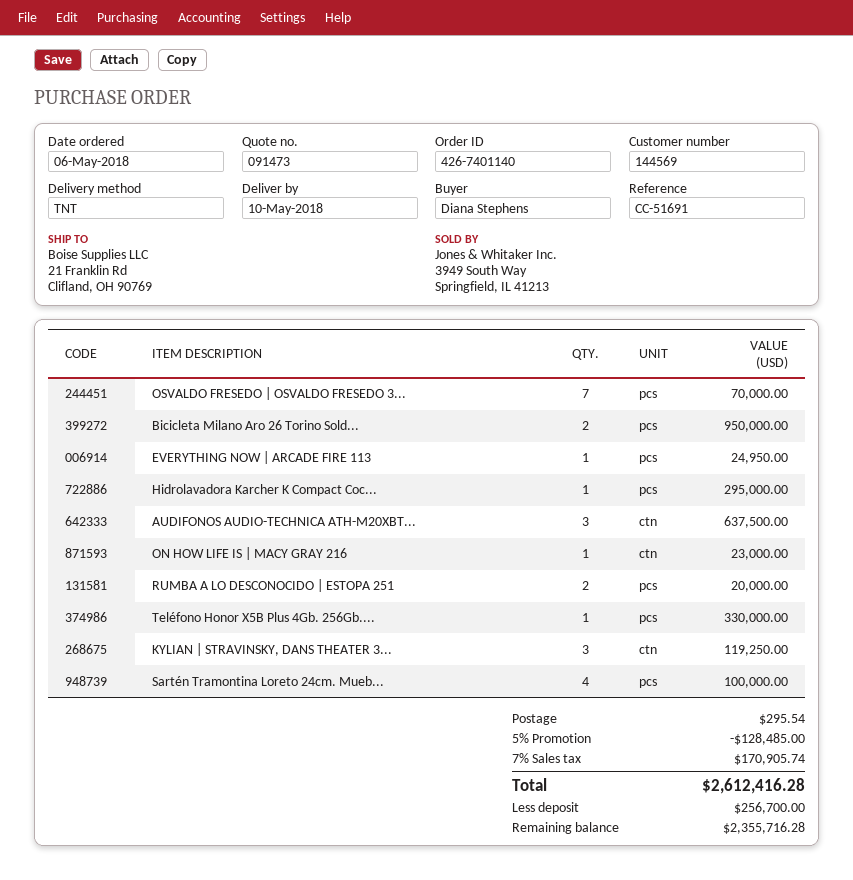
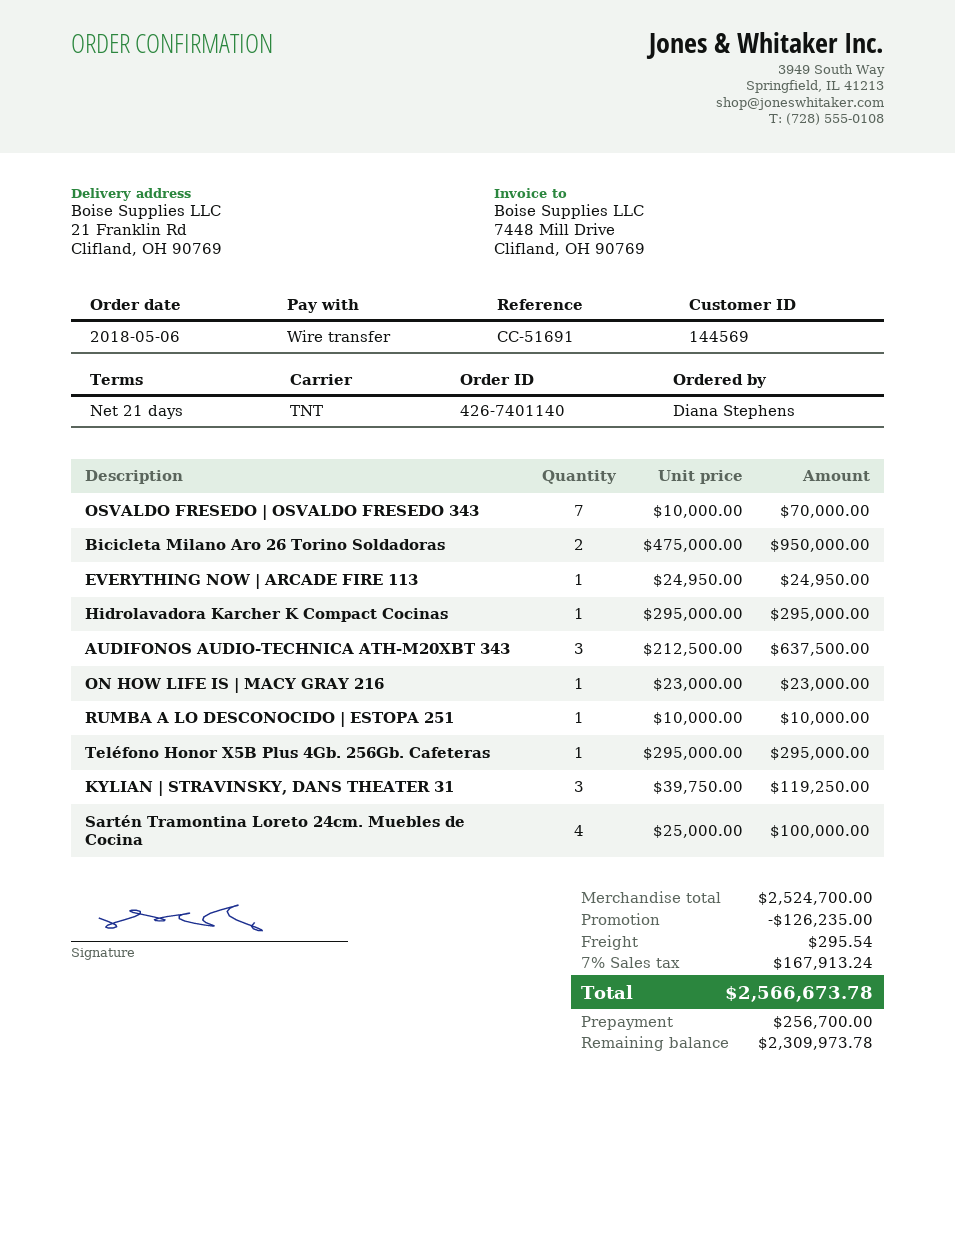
RUMBA A LO DESCONOCIDO | ESTOPA 251: 2 for 20000.00 -> 1 for 10000.00
Teléfono Honor X5B Plus 4Gb. 256Gb....: 1 for 330000.00 -> 1 for 295000.00
discount: 128485.00 -> 126235.00
tax: 7% = 170905.74 -> 7% = 167913.24
total: 2612416.28 -> 2566673.78
balance: 2355716.28 -> 2309973.78

